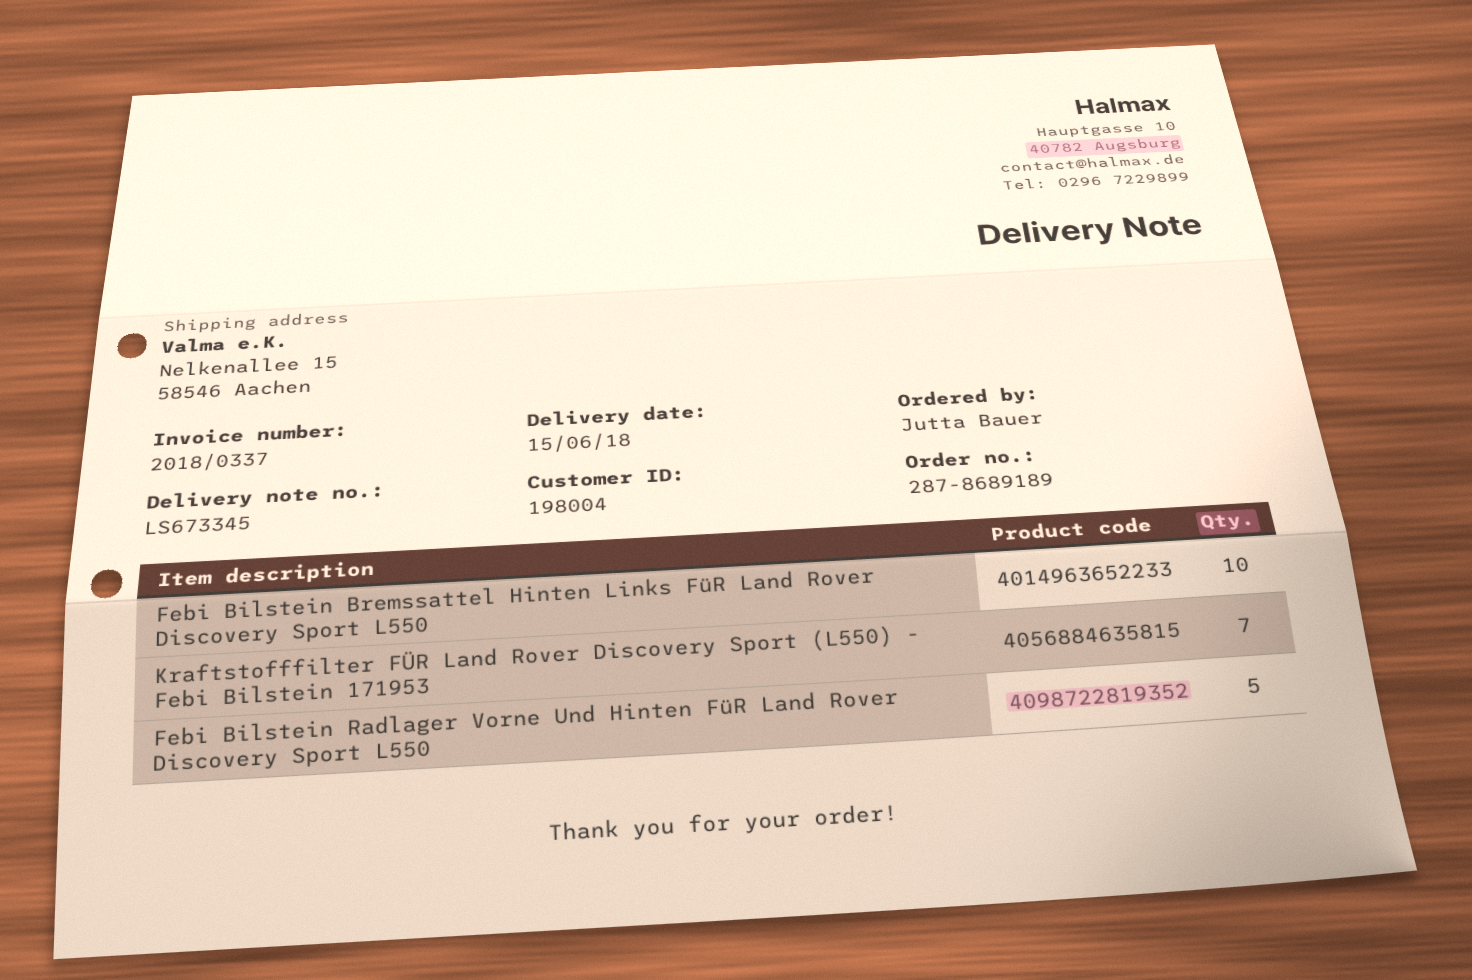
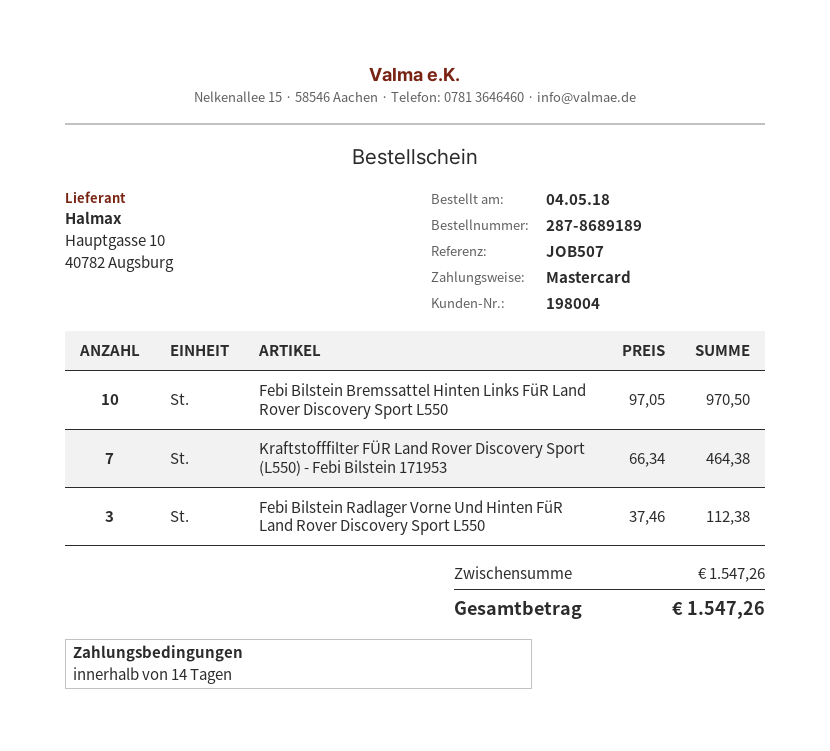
Febi Bilstein Radlager Vorne Und Hinten FüR Land Rover Discovery Sport L550: 5 -> 3

